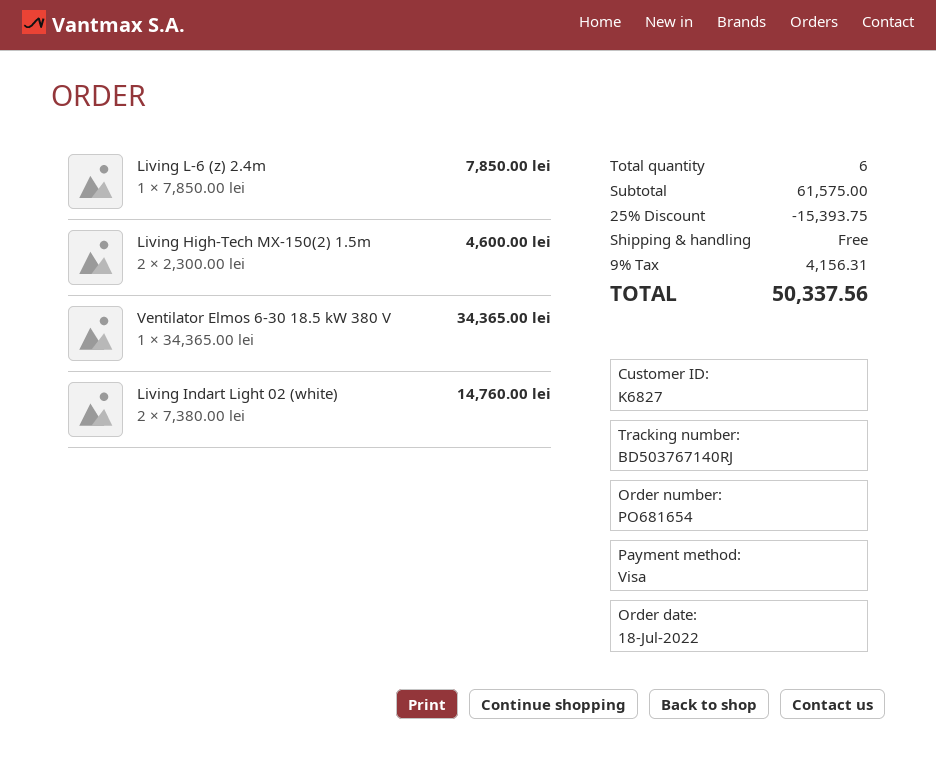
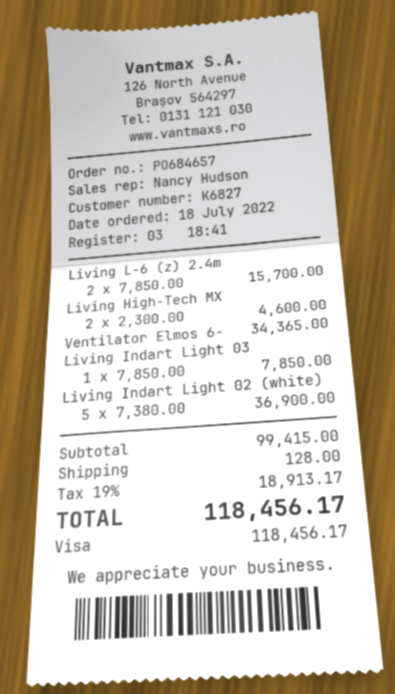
order number: PO681654 -> PO684657
Living L-6 (z) 2.4m: 1 x 7850.00 = 7850.00 -> 2 x 7850.00 = 15700.00
Living Indart Light 02 (white): 2 x 7380.00 = 14760.00 -> 5 x 7380.00 = 36900.00
Living Indart Light 03: none -> 1 x 7850.00 = 7850.00
subtotal: 61575.00 -> 99415.00
discount: 25% = 15393.75 -> none
shipping: 0.00 -> 128.00
tax: 9% = 4156.31 -> 19% = 18913.17
total: 50337.56 -> 118456.17

